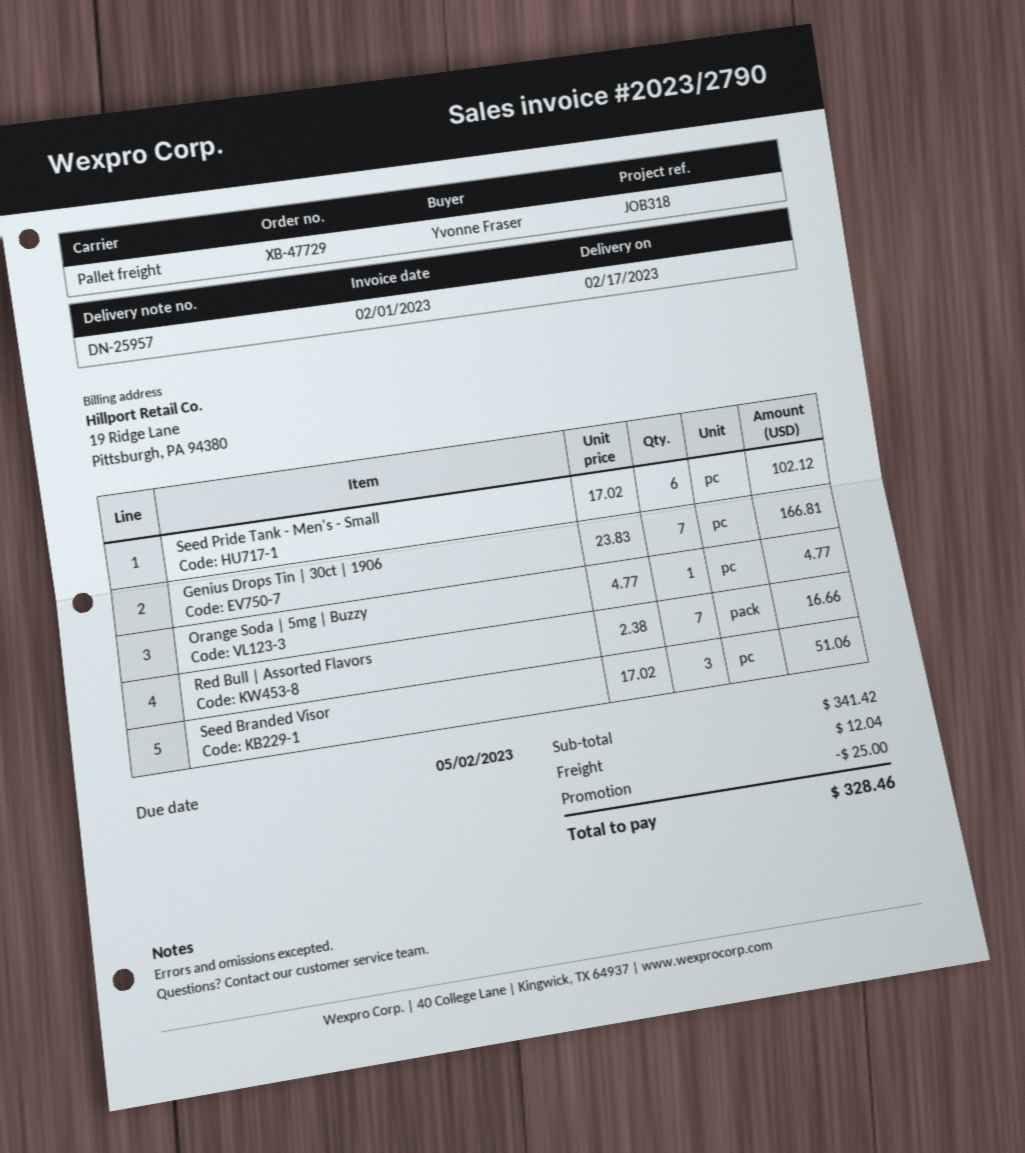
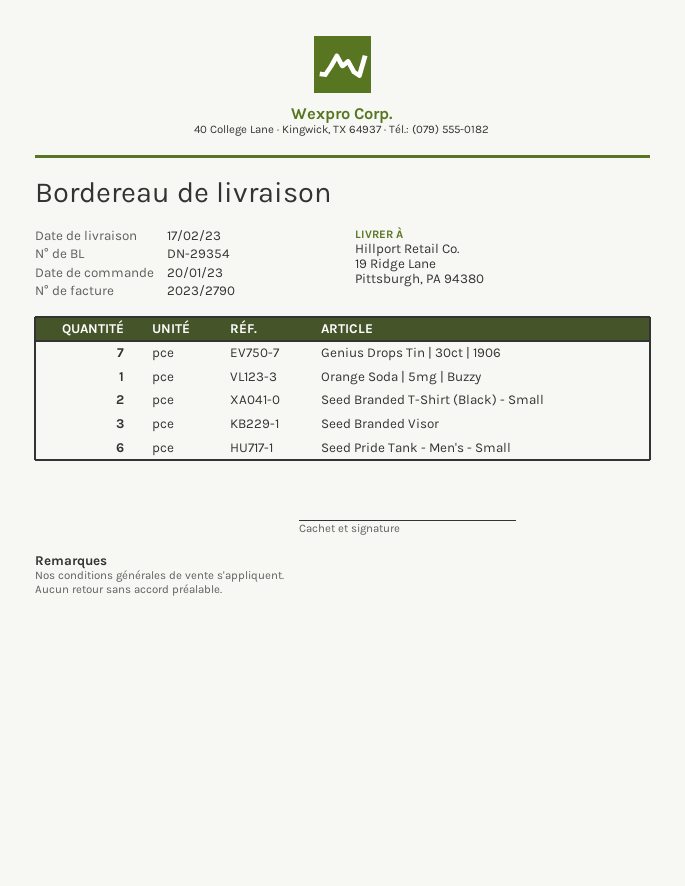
delivery note number: DN-25957 -> DN-29354
Red Bull | Assorted Flavors: 7 -> none
Seed Branded T-Shirt (Black) - Small: none -> 2

